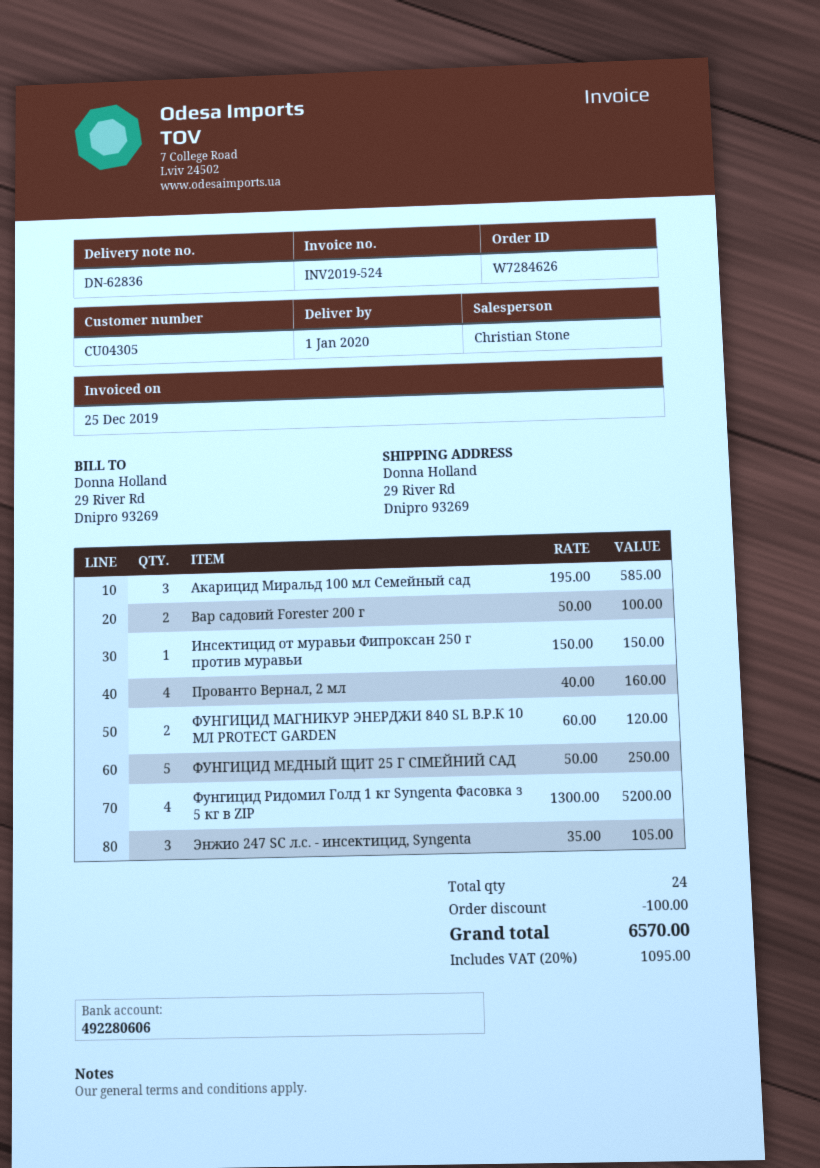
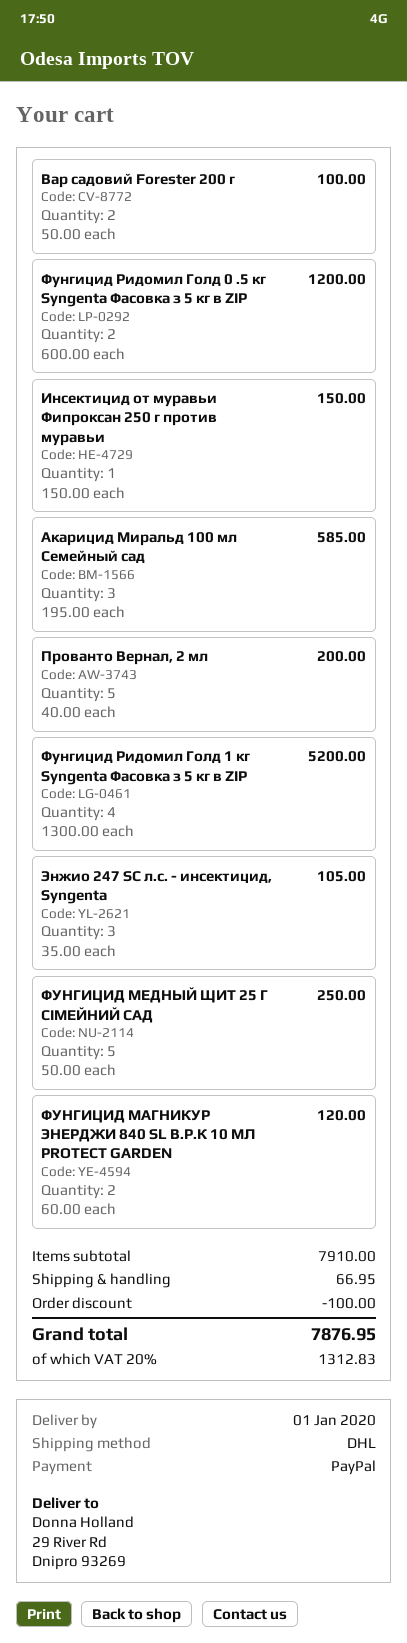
Прованто Вернал, 2 мл: 4 x 40.00 = 160.00 -> 5 x 40.00 = 200.00
Фунгицид Ридомил Голд 0 .5 кг Syngenta Фасовка з 5 кг в ZIP: none -> 2 x 600.00 = 1200.00
shipping: none -> 66.95
tax: 20% = 1095.00 -> 20% = 1312.83
total: 6570.00 -> 7876.95

